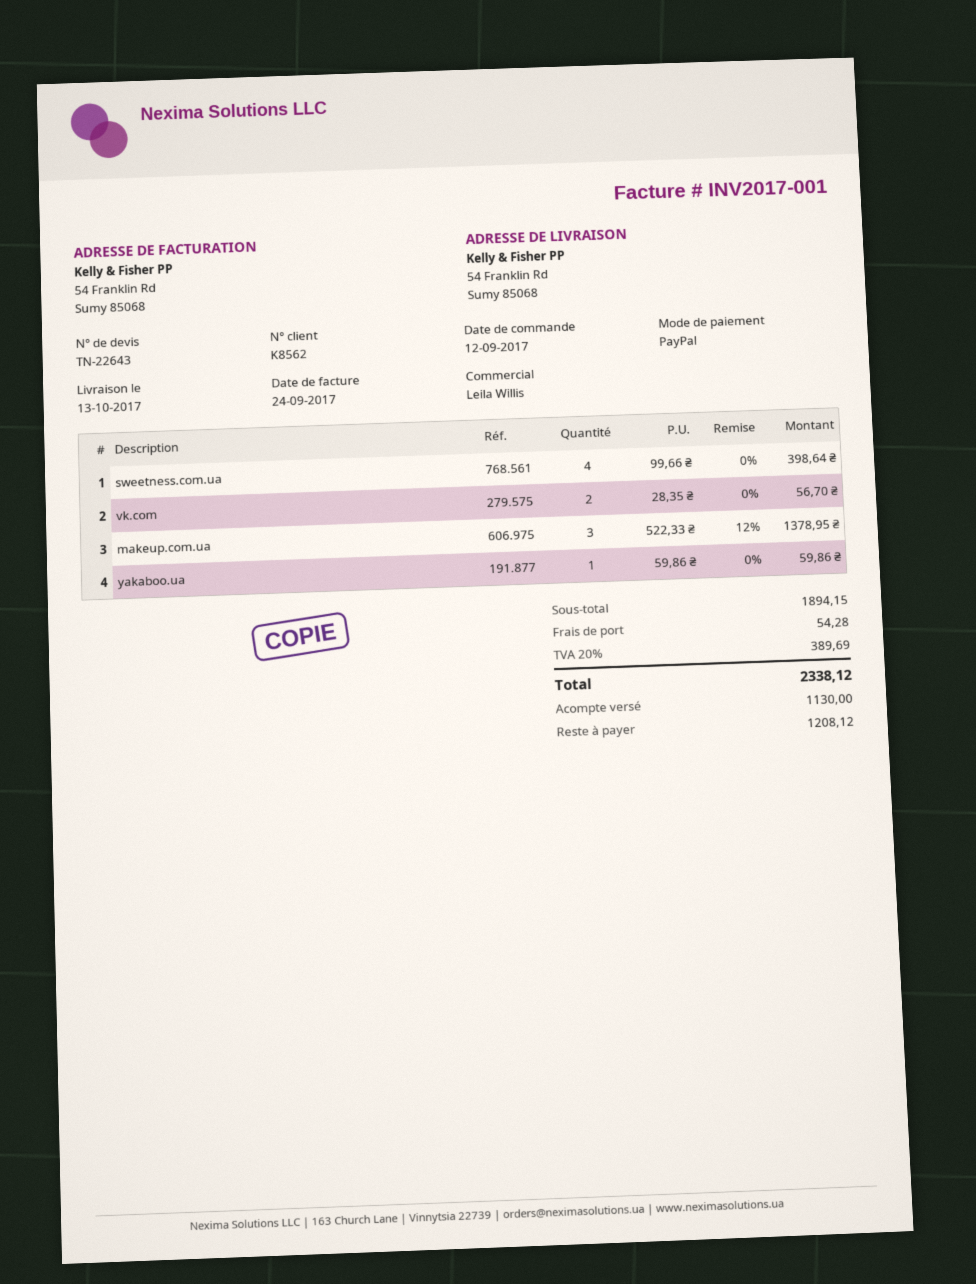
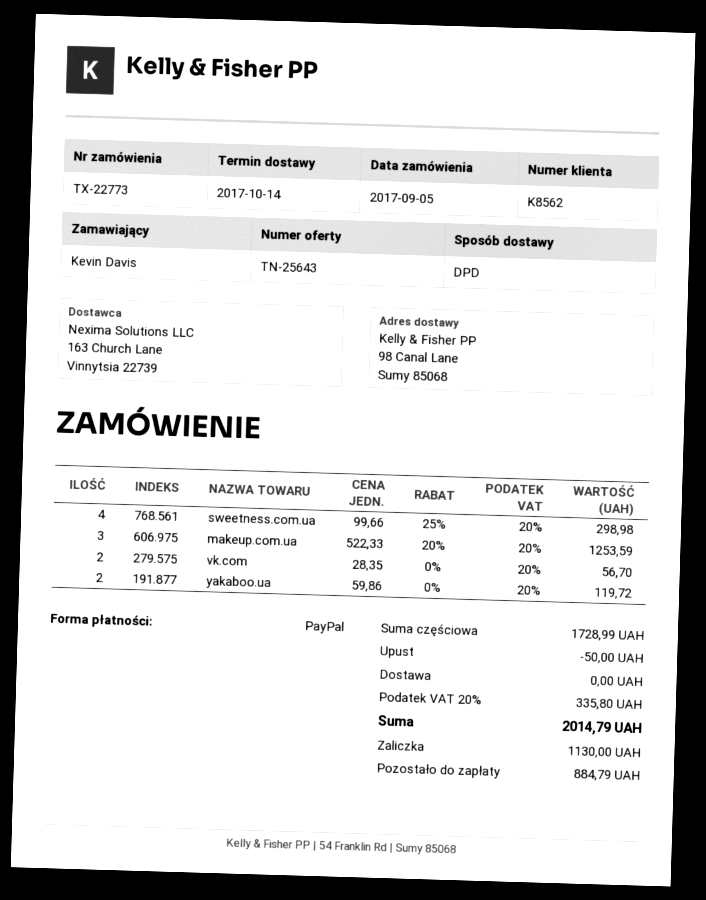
quote number: TN-22643 -> TN-25643
order date: 2017-09-12 -> 2017-09-05
delivery date: 2017-10-13 -> 2017-10-14
ship to: 54 Franklin Rd, Sumy 85068 -> 98 Canal Lane, Sumy 85068
sweetness.com.ua: 4 x 99.66 = 398.64 -> 4 x 99.66 - 25% = 298.98
makeup.com.ua: 3 x 522.33 - 12% = 1378.95 -> 3 x 522.33 - 20% = 1253.59
yakaboo.ua: 1 x 59.86 = 59.86 -> 2 x 59.86 = 119.72
subtotal: 1894.15 -> 1728.99
discount: none -> 50.00
shipping: 54.28 -> 0.00
tax: 20% = 389.69 -> 20% = 335.80
total: 2338.12 -> 2014.79
balance: 1208.12 -> 884.79

